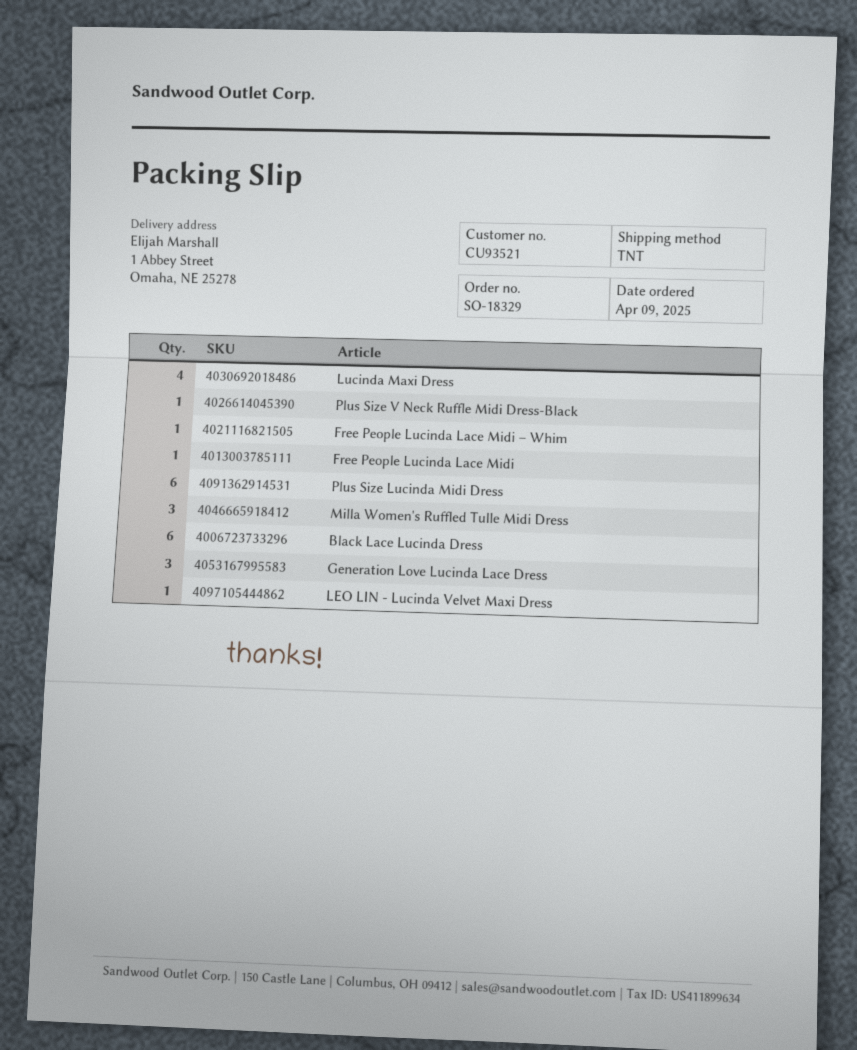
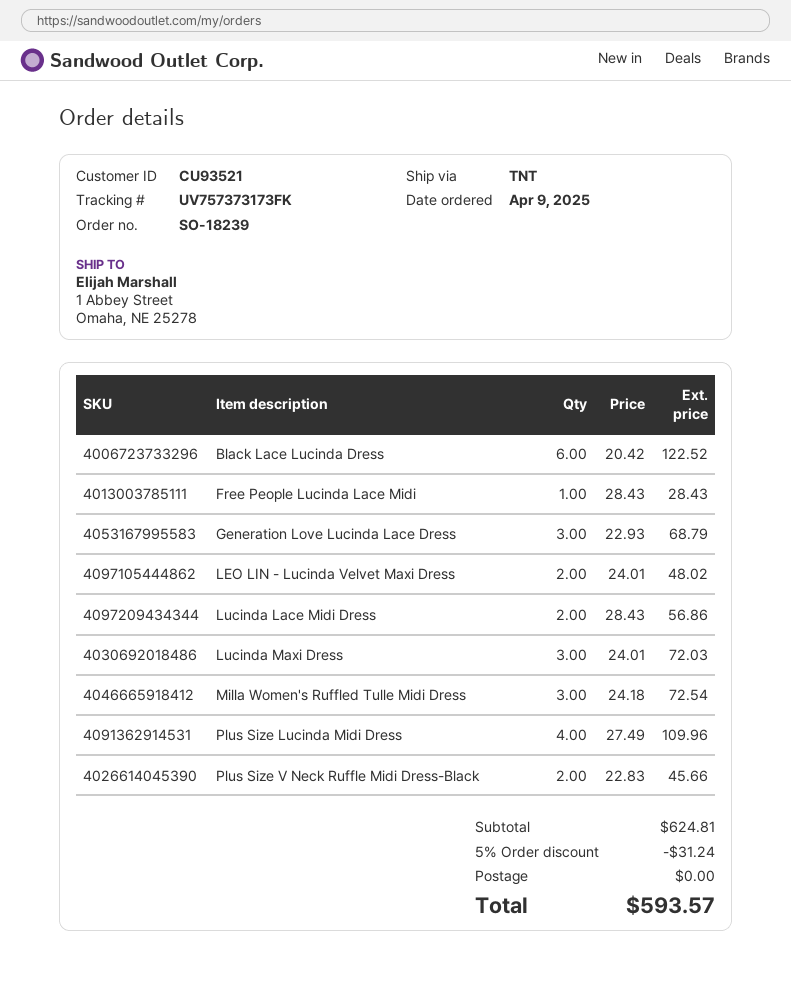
order number: SO-18329 -> SO-18239
Lucinda Maxi Dress: 4 -> 3
Plus Size V Neck Ruffle Midi Dress-Black: 1 -> 2
Free People Lucinda Lace Midi – Whim: 1 -> none
Plus Size Lucinda Midi Dress: 6 -> 4
LEO LIN - Lucinda Velvet Maxi Dress: 1 -> 2
Lucinda Lace Midi Dress: none -> 2

